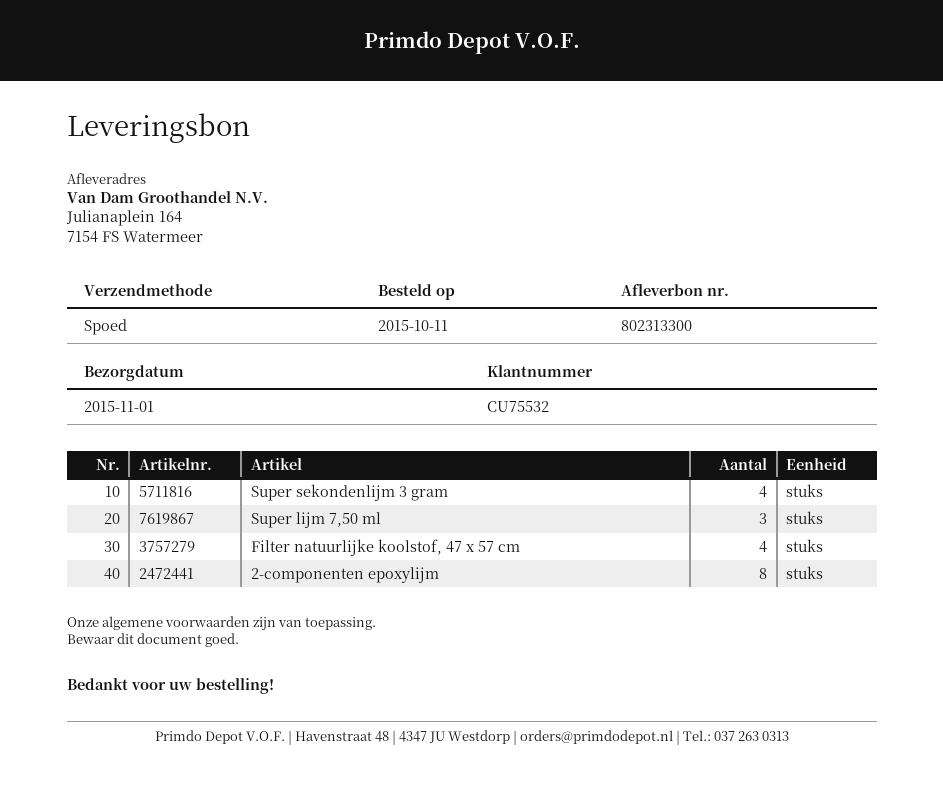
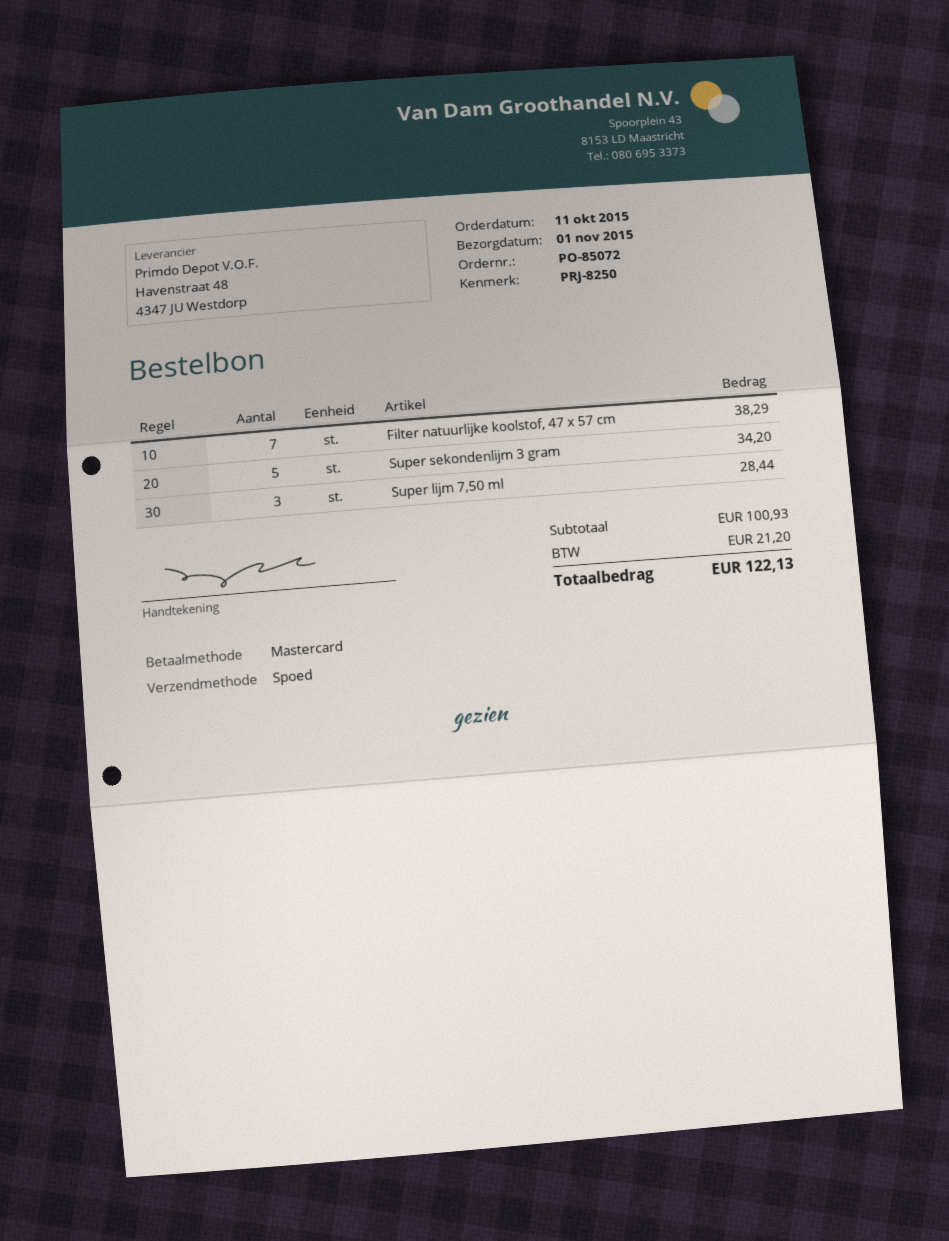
Super sekondenlijm 3 gram: 4 -> 5
Filter natuurlijke koolstof, 47 x 57 cm: 4 -> 7
2-componenten epoxylijm: 8 -> none

